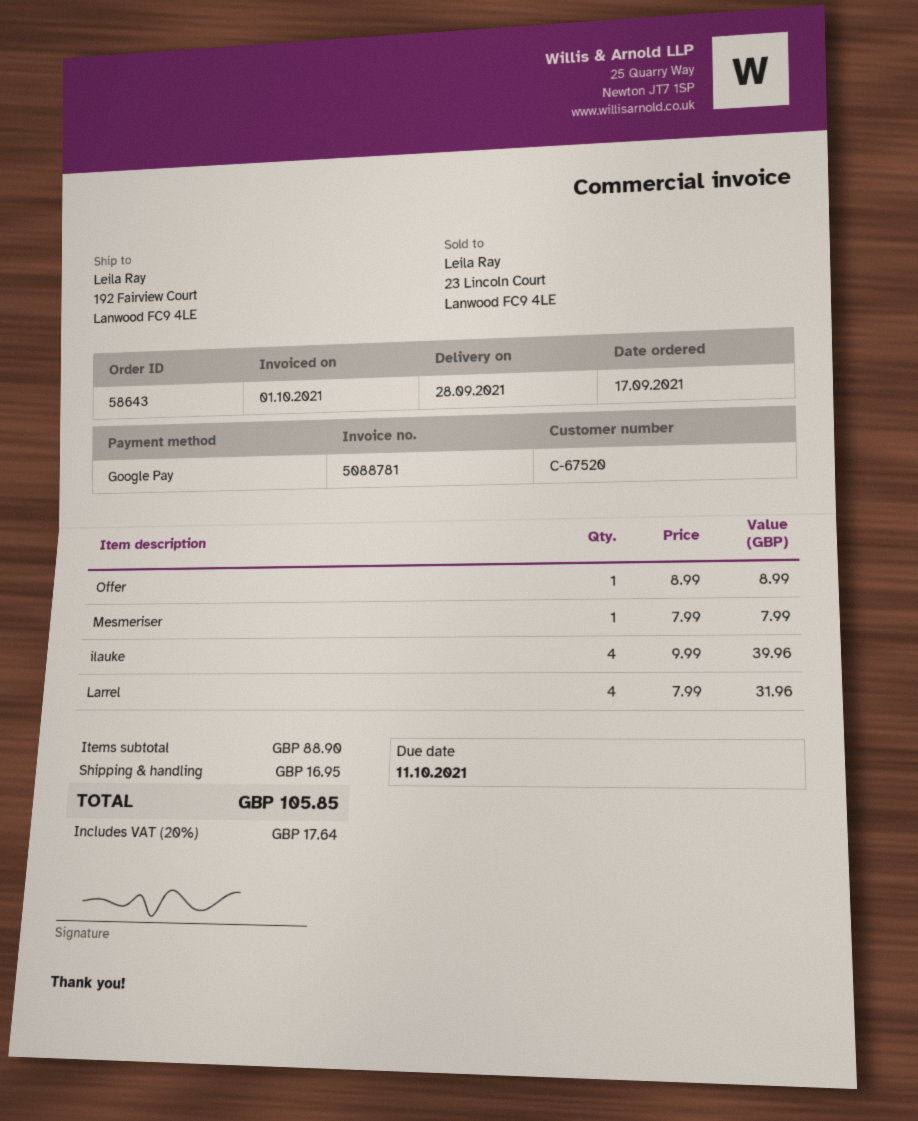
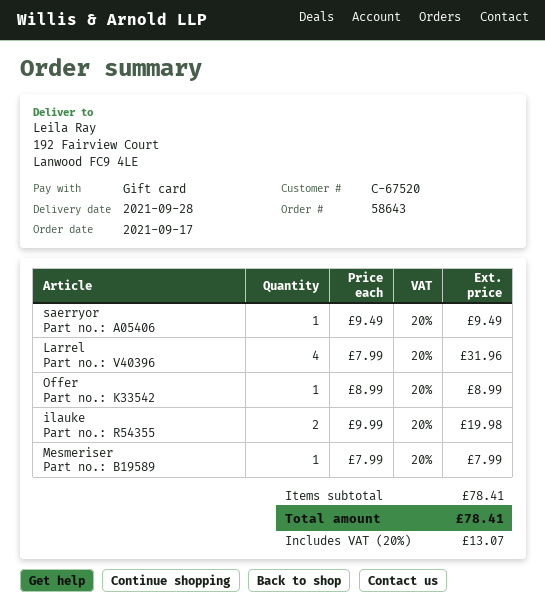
payment method: Google Pay -> gift card
ilauke: 4 x 9.99 = 39.96 -> 2 x 9.99 = 19.98
saerryor: none -> 1 x 9.49 = 9.49
subtotal: 88.90 -> 78.41
shipping: 16.95 -> none
tax: 20% = 17.64 -> 20% = 13.07
total: 105.85 -> 78.41

